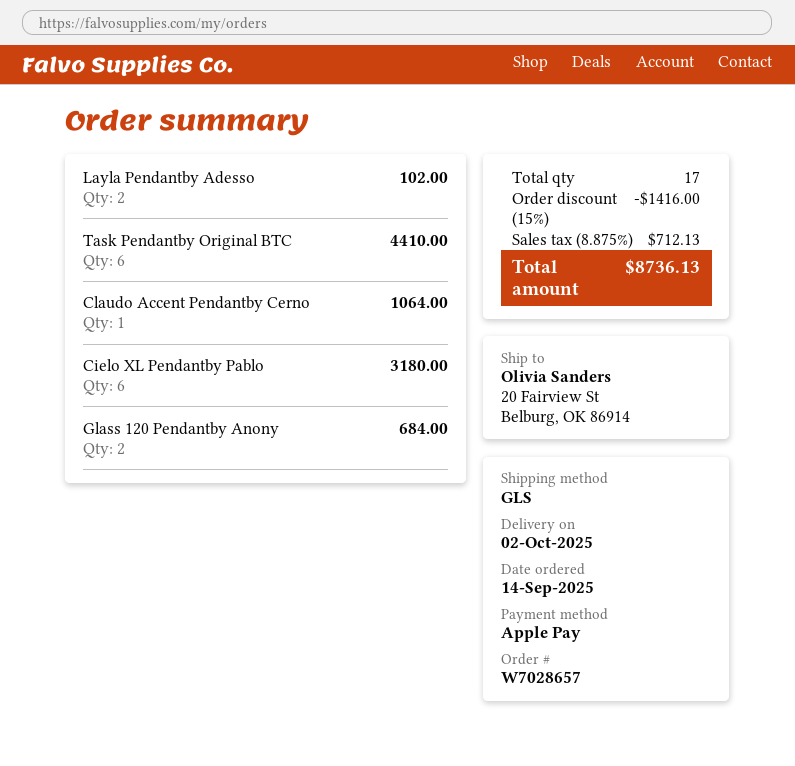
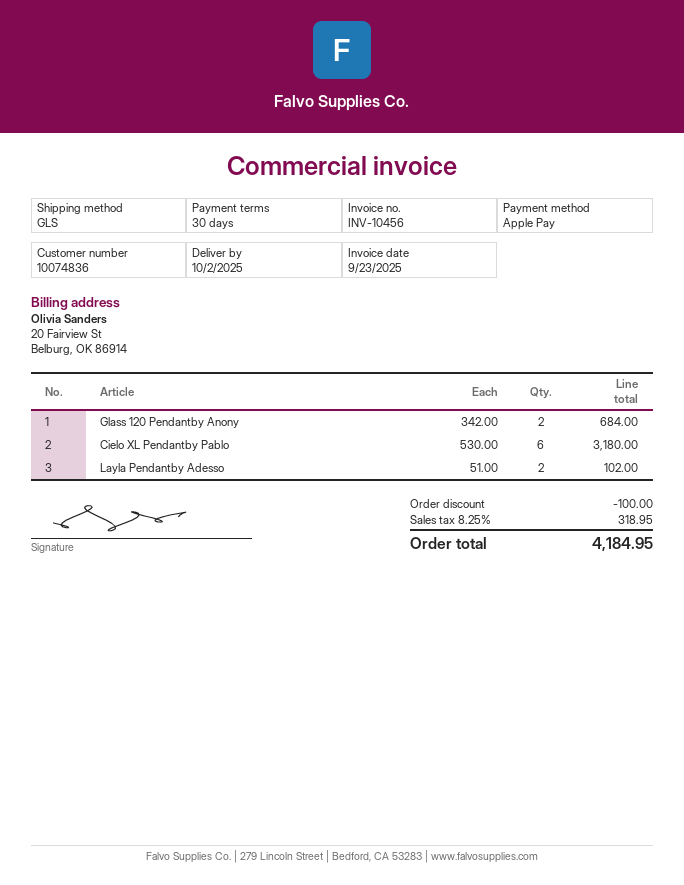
Task Pendantby Original BTC: 6 for 4410.00 -> none
Claudo Accent Pendantby Cerno: 1 for 1064.00 -> none
discount: 1416.00 -> 100.00
tax: 8.875% = 712.13 -> 8.25% = 318.95
total: 8736.13 -> 4184.95

